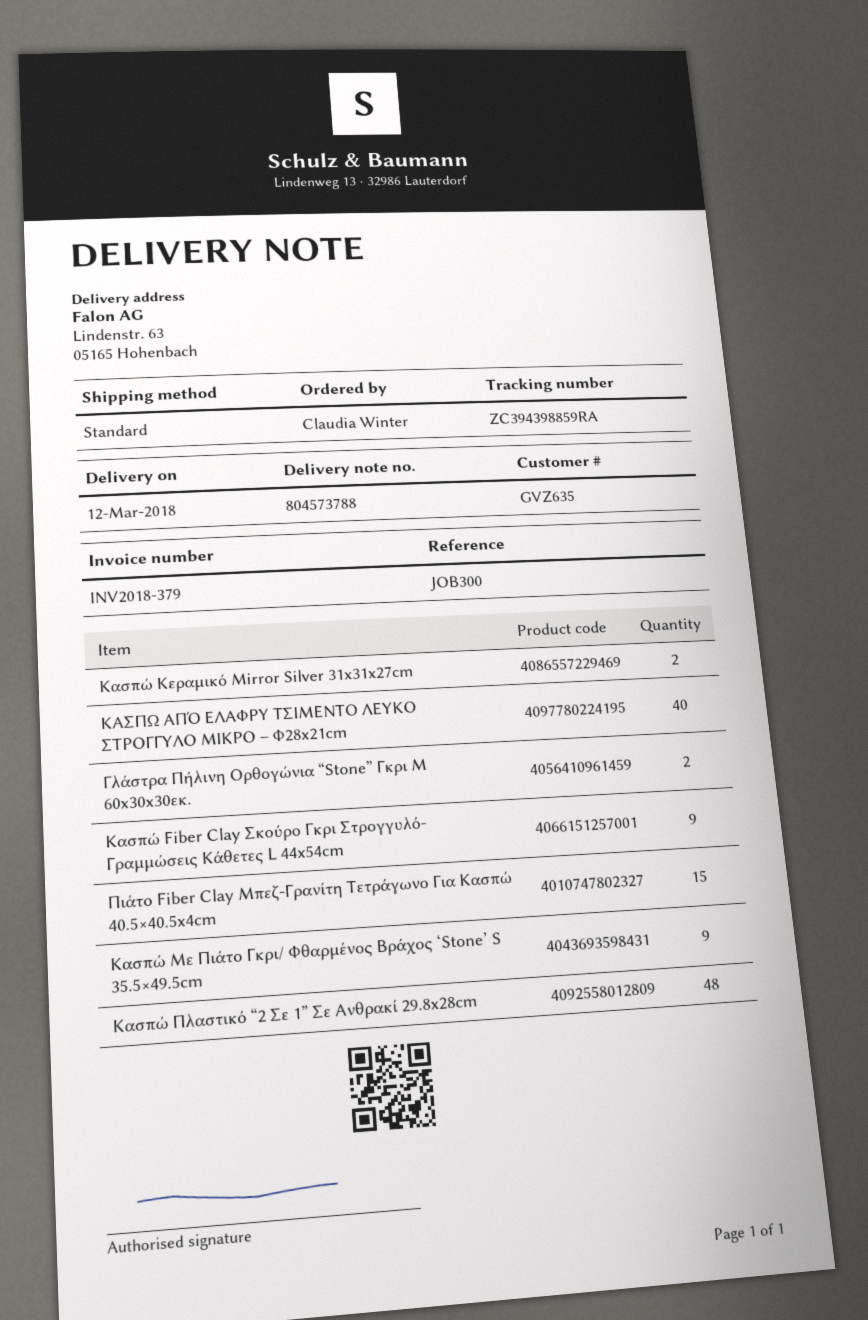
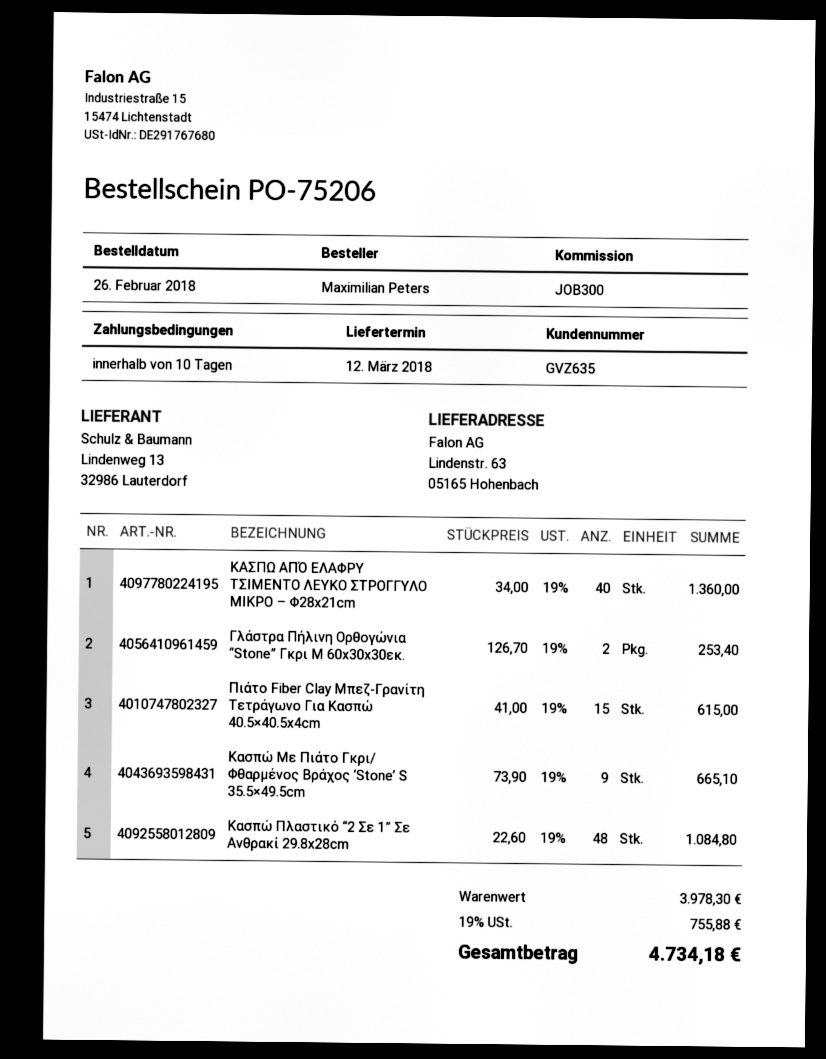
ordered by: Claudia Winter -> Maximilian Peters
Κασπώ Κεραμικό Mirror Silver 31x31x27cm: 2 -> none
Κασπώ Fiber Clay Σκούρο Γκρι Στρογγυλό- Γραμμώσεις Κάθετες L 44x54cm: 9 -> none

